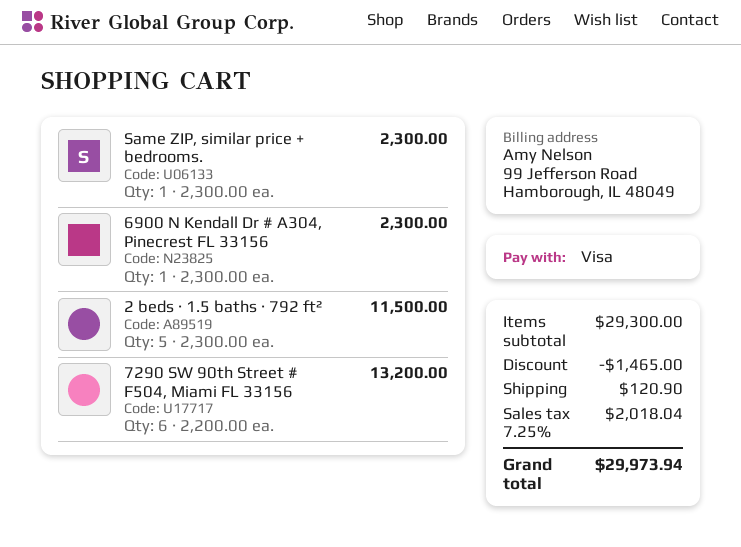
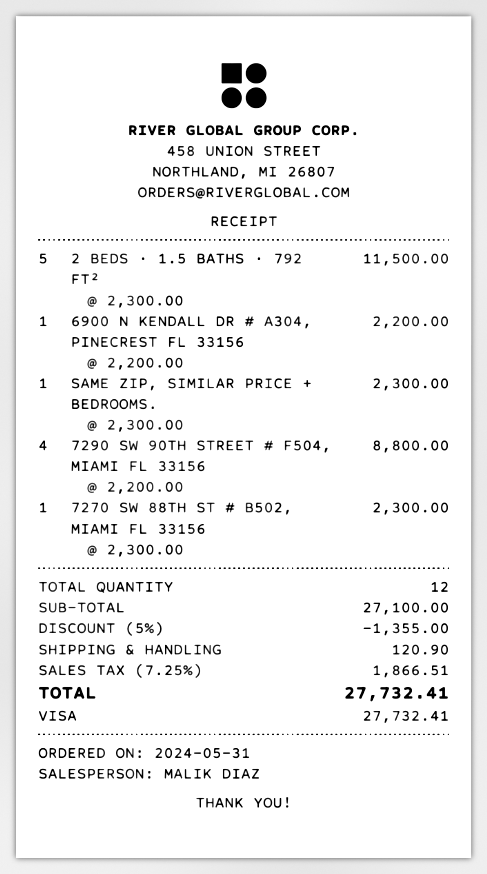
6900 N Kendall Dr # A304, Pinecrest FL 33156: 1 x 2300.00 = 2300.00 -> 1 x 2200.00 = 2200.00
7290 SW 90th Street # F504, Miami FL 33156: 6 x 2200.00 = 13200.00 -> 4 x 2200.00 = 8800.00
7270 SW 88TH ST # B502, MIAMI FL 33156: none -> 1 x 2300.00 = 2300.00
subtotal: 29300.00 -> 27100.00
discount: 1465.00 -> 1355.00
tax: 7.25% = 2018.04 -> 7.25% = 1866.51
total: 29973.94 -> 27732.41

